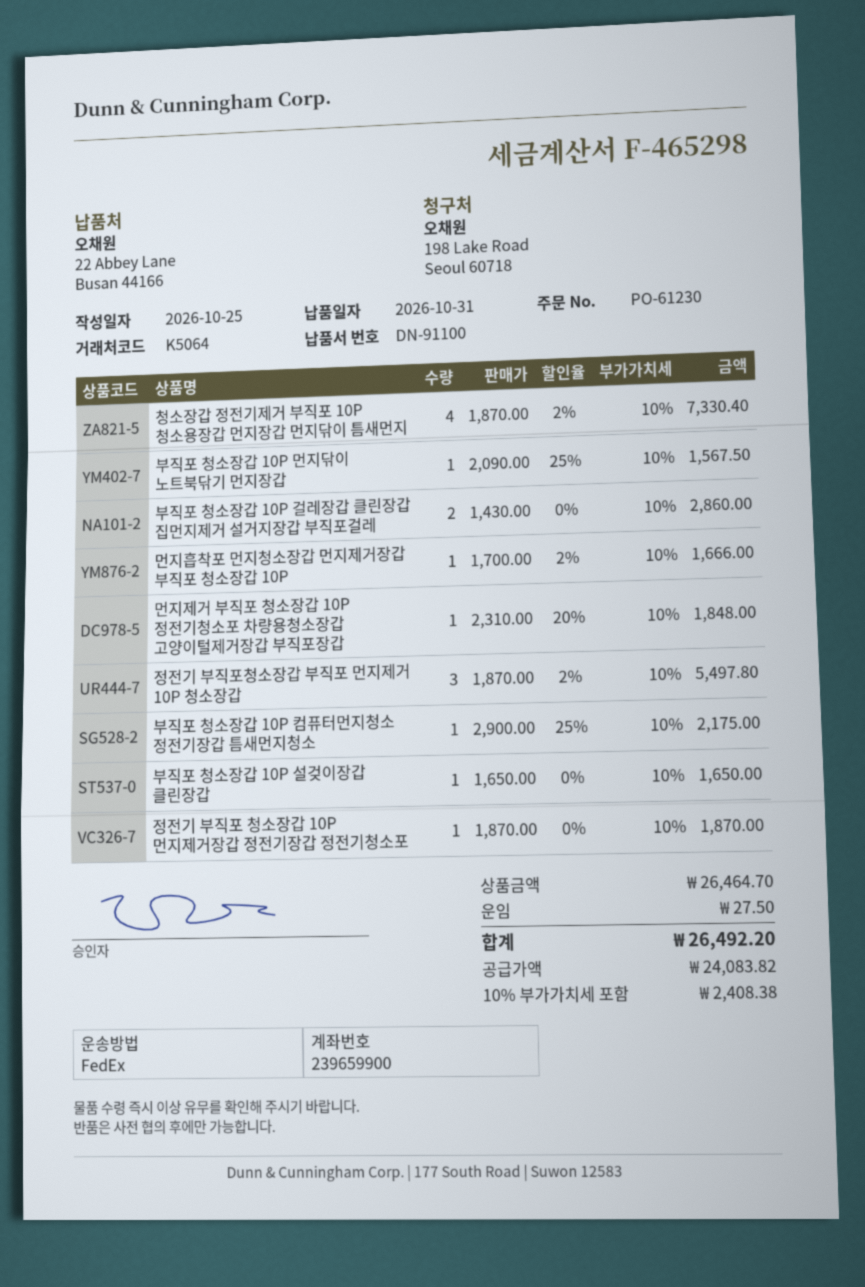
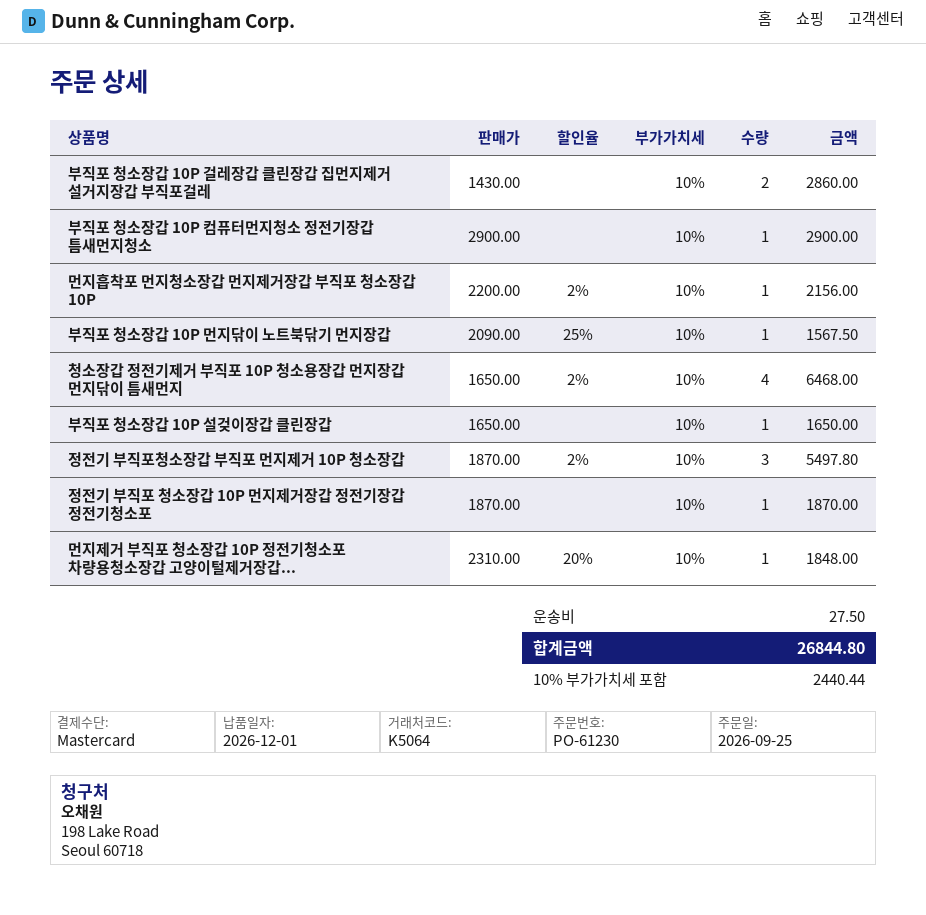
delivery date: 2026-10-31 -> 2026-12-01
청소장갑 정전기제거 부직포 10P 청소용장갑 먼지장갑 먼지닦이 틈새먼지: 4 x 1870.00 - 2% = 7330.40 -> 4 x 1650.00 - 2% = 6468.00
먼지흡착포 먼지청소장갑 먼지제거장갑 부직포 청소장갑 10P: 1 x 1700.00 - 2% = 1666.00 -> 1 x 2200.00 - 2% = 2156.00
부직포 청소장갑 10P 컴퓨터먼지청소 정전기장갑 틈새먼지청소: 1 x 2900.00 - 25% = 2175.00 -> 1 x 2900.00 = 2900.00
tax: 10% = 2408.38 -> 10% = 2440.44
total: 26492.20 -> 26844.80

